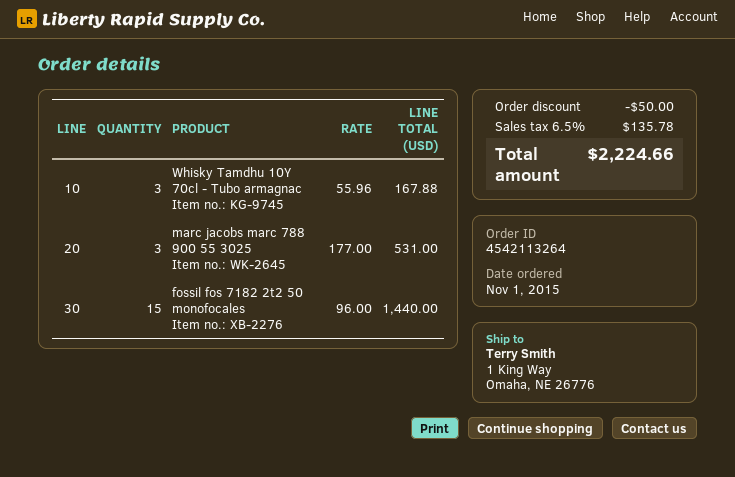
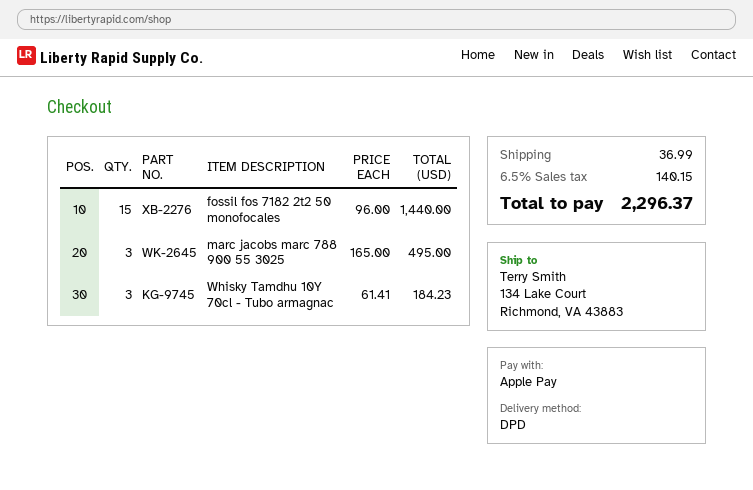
ship to: 1 King Way, Omaha, NE 26776 -> 134 Lake Court, Richmond, VA 43883
Whisky Tamdhu 10Y 70cl - Tubo armagnac: 3 x 55.96 = 167.88 -> 3 x 61.41 = 184.23
marc jacobs marc 788 900 55 3025: 3 x 177.00 = 531.00 -> 3 x 165.00 = 495.00
discount: 50.00 -> none
shipping: none -> 36.99
tax: 6.5% = 135.78 -> 6.5% = 140.15
total: 2224.66 -> 2296.37

